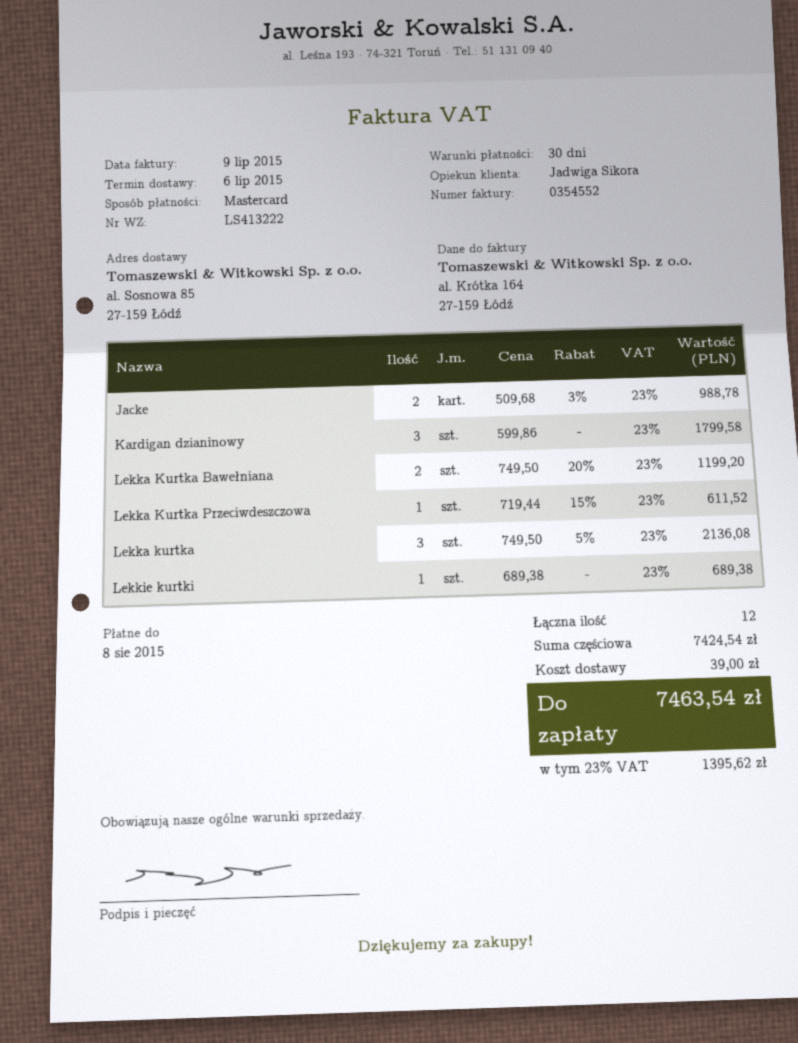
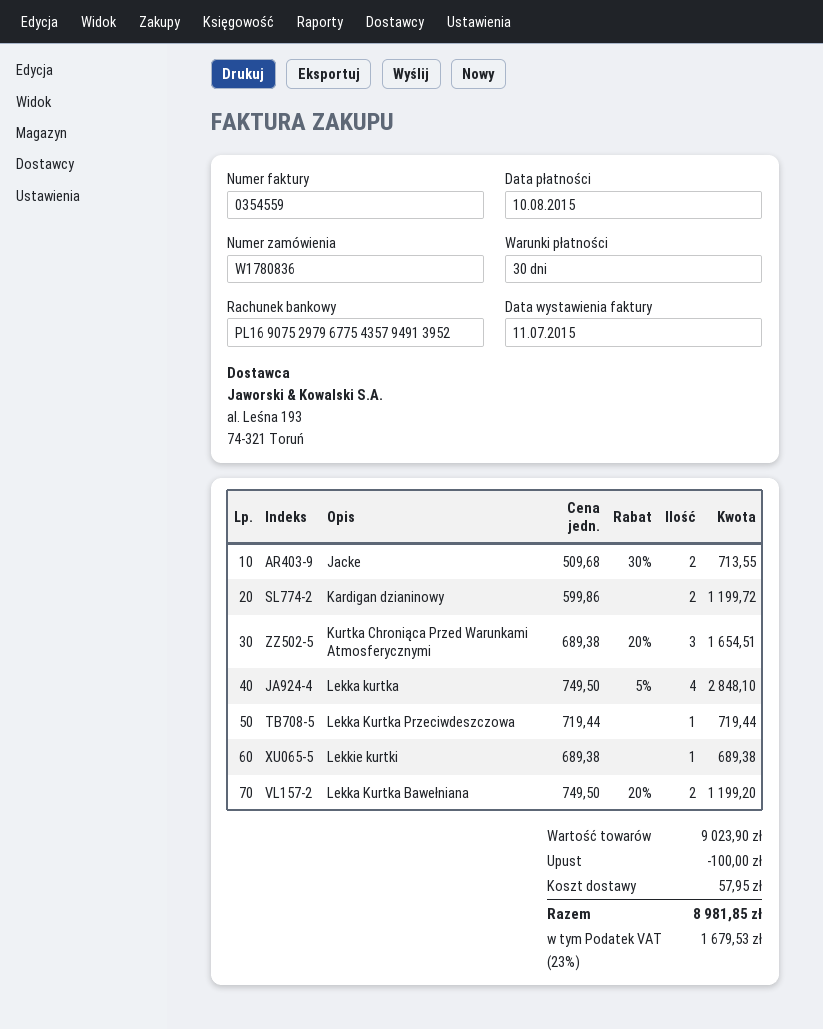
invoice number: 0354552 -> 0354559
invoice date: 2015-07-09 -> 2015-07-11
due date: 2015-08-08 -> 2015-08-10
Jacke: 2 x 509.68 - 3% = 988.78 -> 2 x 509.68 - 30% = 713.55
Kardigan dzianinowy: 3 x 599.86 = 1799.58 -> 2 x 599.86 = 1199.72
Lekka Kurtka Przeciwdeszczowa: 1 x 719.44 - 15% = 611.52 -> 1 x 719.44 = 719.44
Lekka kurtka: 3 x 749.50 - 5% = 2136.08 -> 4 x 749.50 - 5% = 2848.10
Kurtka Chroniąca Przed Warunkami Atmosferycznymi: none -> 3 x 689.38 - 20% = 1654.51
subtotal: 7424.54 -> 9023.90
discount: none -> 100.00
shipping: 39.00 -> 57.95
tax: 23% = 1395.62 -> 23% = 1679.53
total: 7463.54 -> 8981.85

